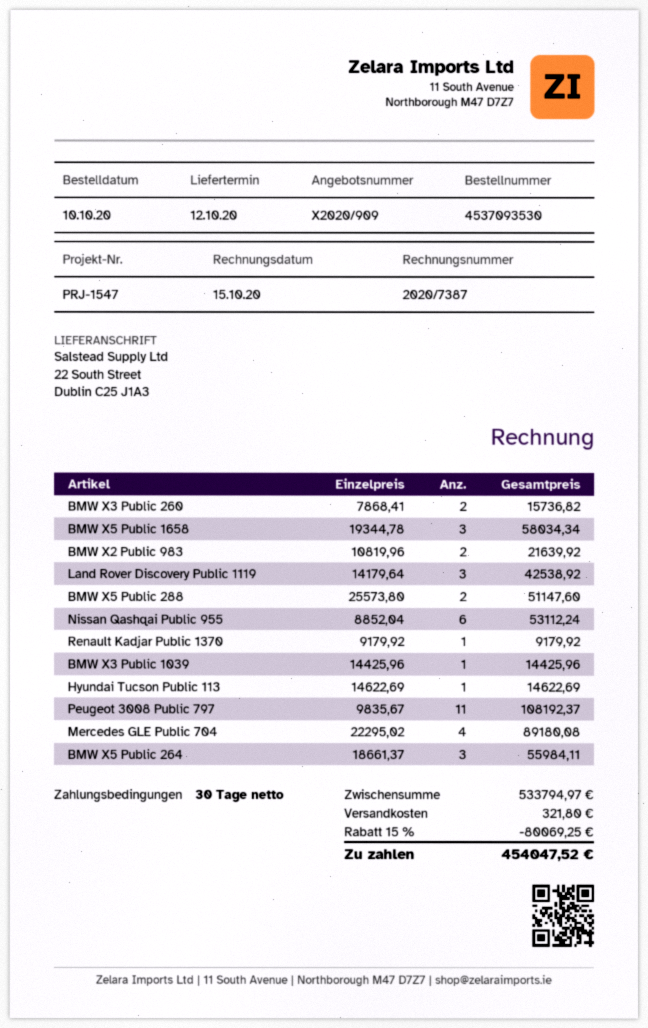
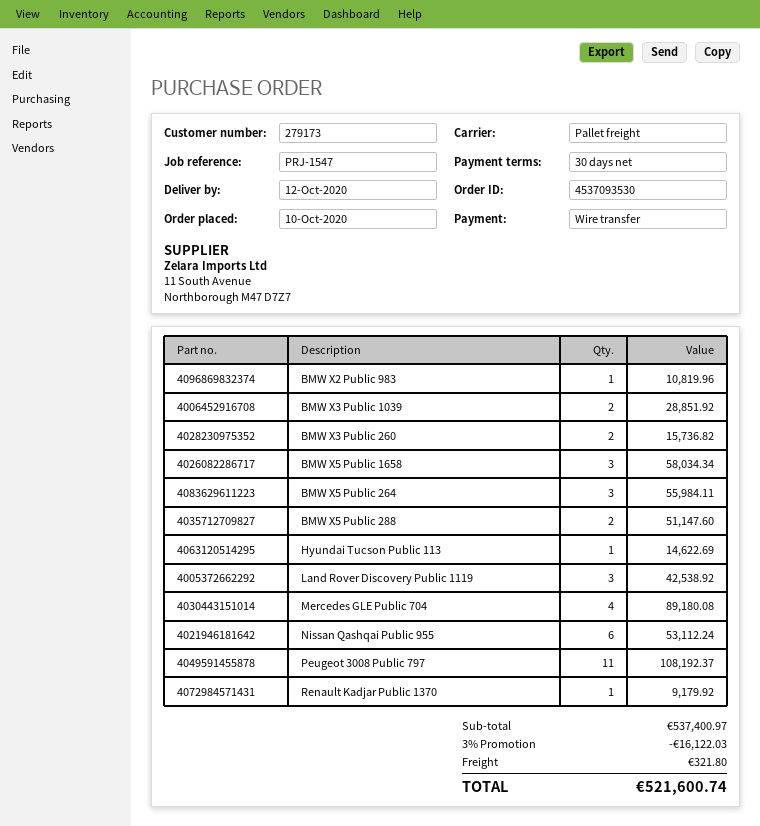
BMW X2 Public 983: 2 for 21639.92 -> 1 for 10819.96
BMW X3 Public 1039: 1 for 14425.96 -> 2 for 28851.92
subtotal: 533794.97 -> 537400.97
discount: 15% = 80069.25 -> 3% = 16122.03
total: 454047.52 -> 521600.74

